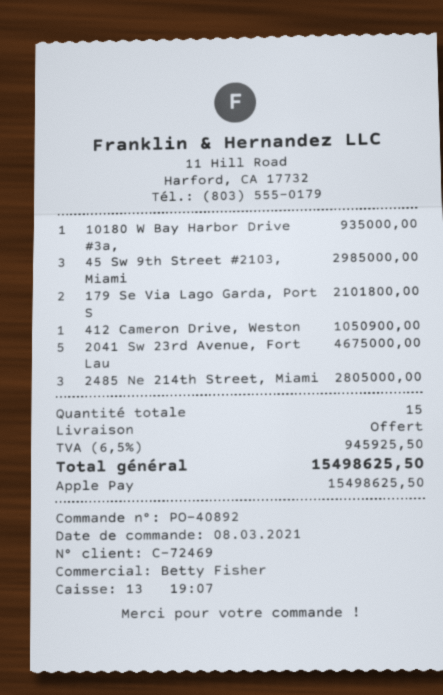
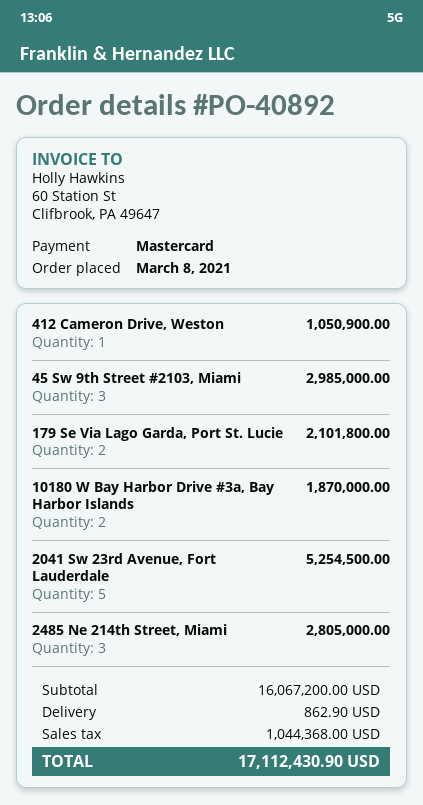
payment method: Apple Pay -> Mastercard
10180 W Bay Harbor Drive #3a,: 1 for 935000.00 -> 2 for 1870000.00
2041 Sw 23rd Avenue, Fort Lau: 5 for 4675000.00 -> 5 for 5254500.00
shipping: 0.00 -> 862.90
tax: 945925.50 -> 1044368.00
total: 15498625.50 -> 17112430.90

